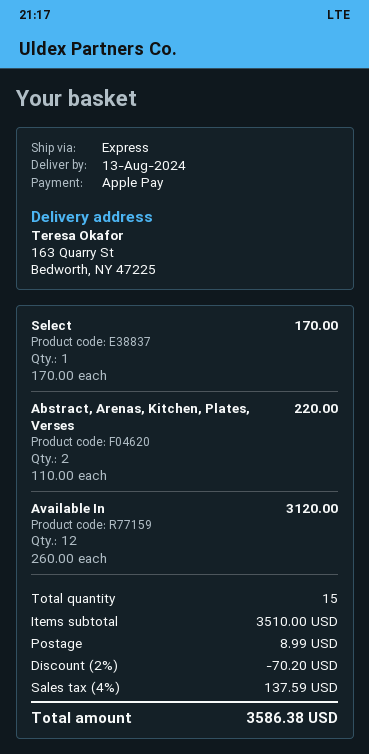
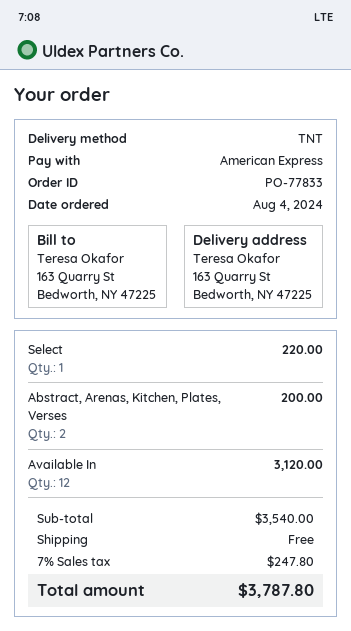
payment method: Apple Pay -> American Express
shipping method: express -> TNT
Select: 1 for 170.00 -> 1 for 220.00
Abstract, Arenas, Kitchen, Plates, Verses: 2 for 220.00 -> 2 for 200.00
subtotal: 3510.00 -> 3540.00
discount: 2% = 70.20 -> none
shipping: 8.99 -> 0.00
tax: 4% = 137.59 -> 7% = 247.80
total: 3586.38 -> 3787.80

